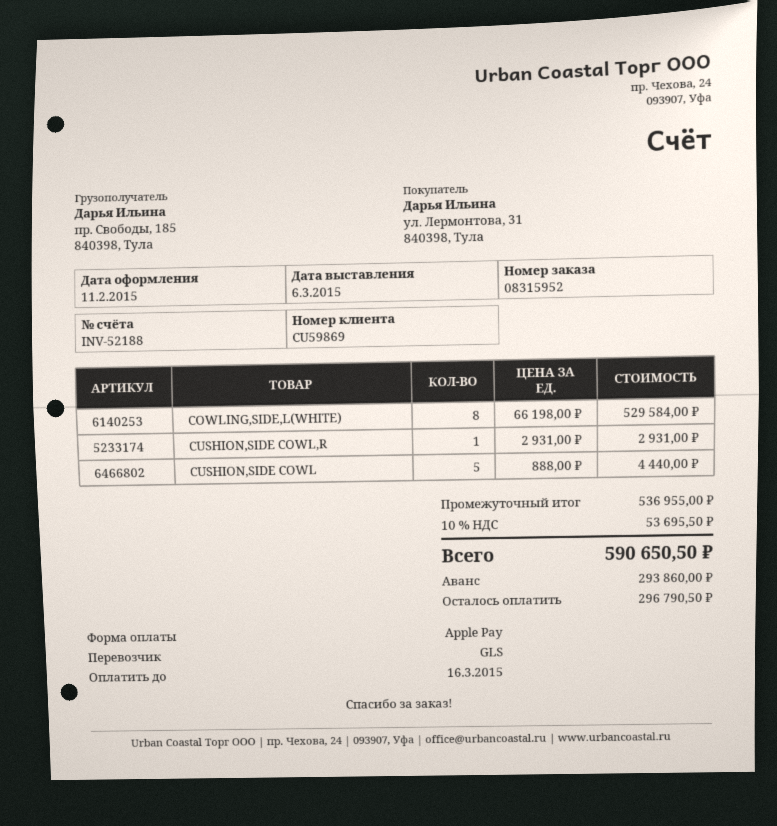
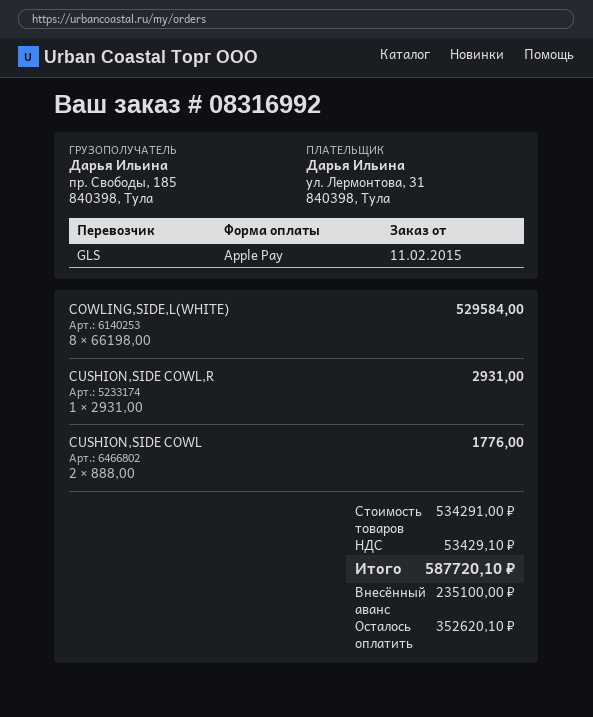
order number: 08315952 -> 08316992
CUSHION,SIDE COWL: 5 x 888.00 = 4440.00 -> 2 x 888.00 = 1776.00
subtotal: 536955.00 -> 534291.00
tax: 53695.50 -> 53429.10
total: 590650.50 -> 587720.10
deposit: 293860.00 -> 235100.00
balance: 296790.50 -> 352620.10

